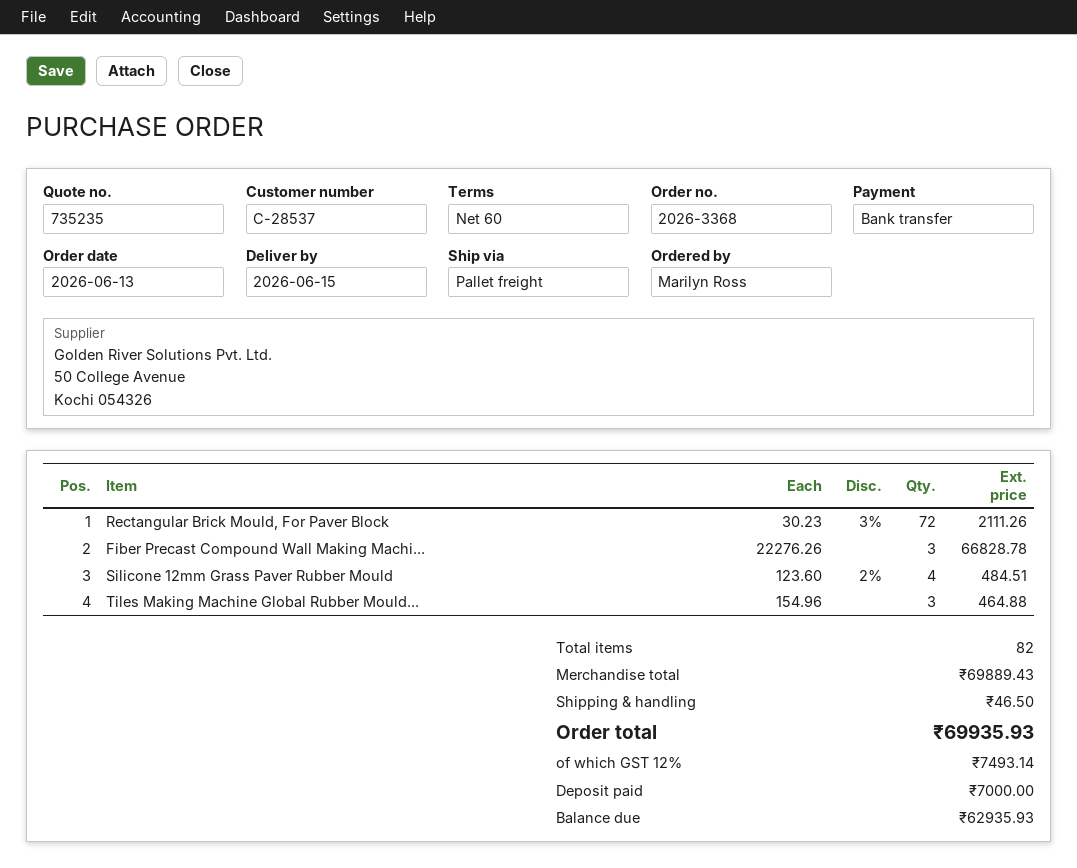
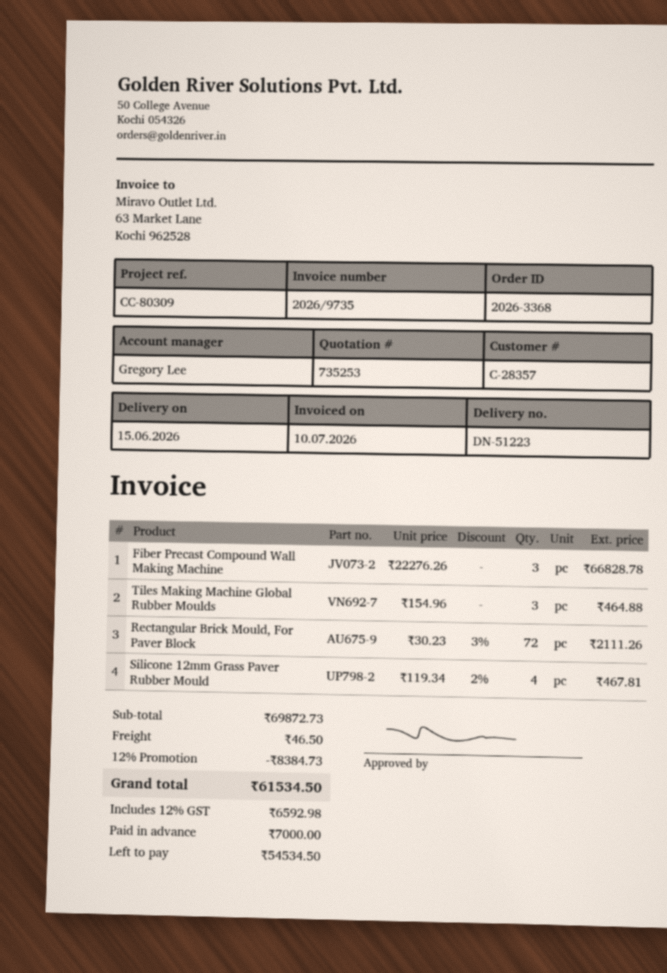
quote number: 735235 -> 735253
customer number: C-28537 -> C-28357
Silicone 12mm Grass Paver Rubber Mould: 4 x 123.60 - 2% = 484.51 -> 4 x 119.34 - 2% = 467.81
subtotal: 69889.43 -> 69872.73
discount: none -> 12% = 8384.73
tax: 12% = 7493.14 -> 12% = 6592.98
total: 69935.93 -> 61534.50
balance: 62935.93 -> 54534.50

